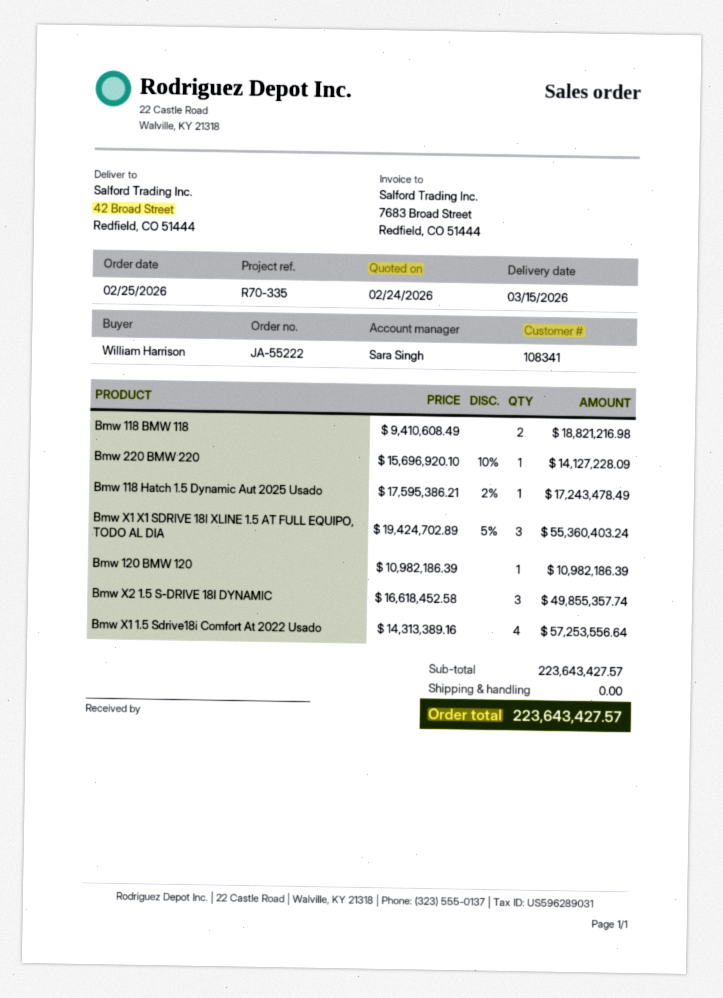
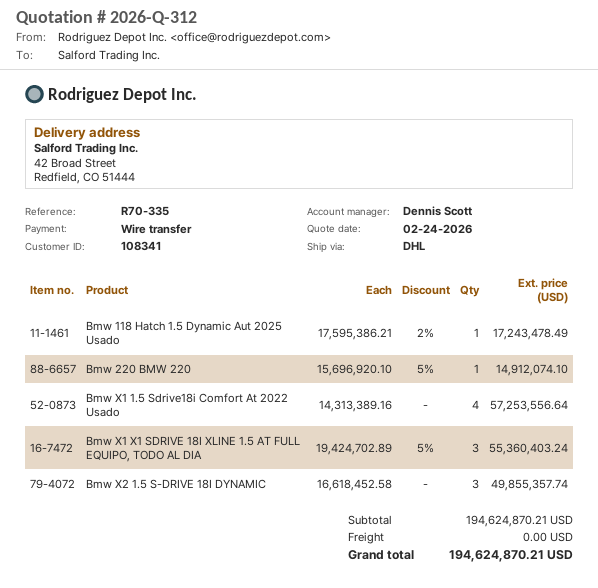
sales rep: Sara Singh -> Dennis Scott
Bmw 118 BMW 118: 2 x 9410608.49 = 18821216.98 -> none
Bmw 220 BMW 220: 1 x 15696920.10 - 10% = 14127228.09 -> 1 x 15696920.10 - 5% = 14912074.10
Bmw 120 BMW 120: 1 x 10982186.39 = 10982186.39 -> none
subtotal: 223643427.57 -> 194624870.21
total: 223643427.57 -> 194624870.21

